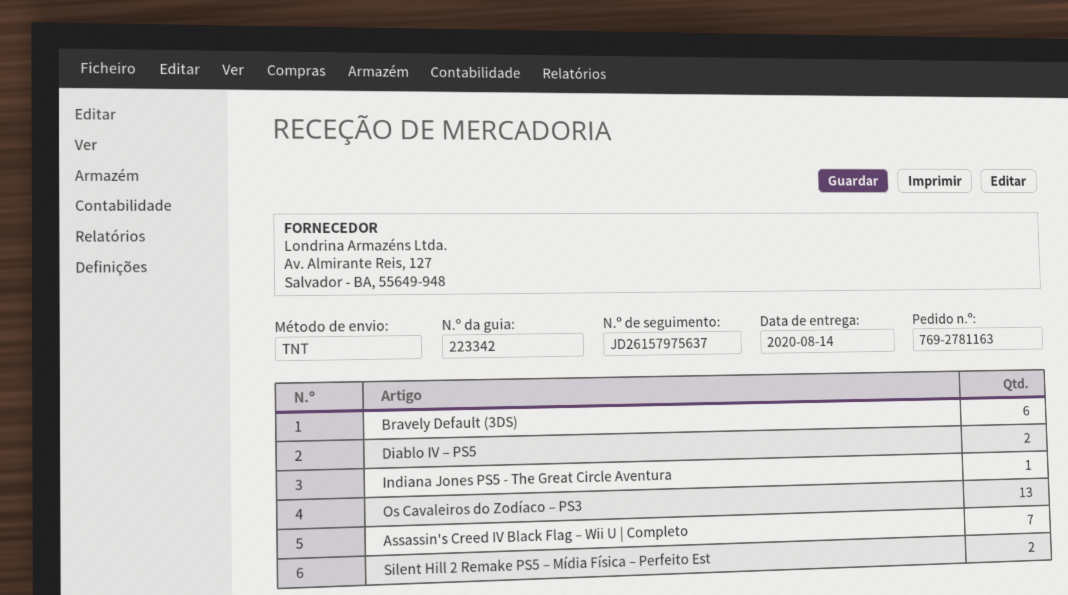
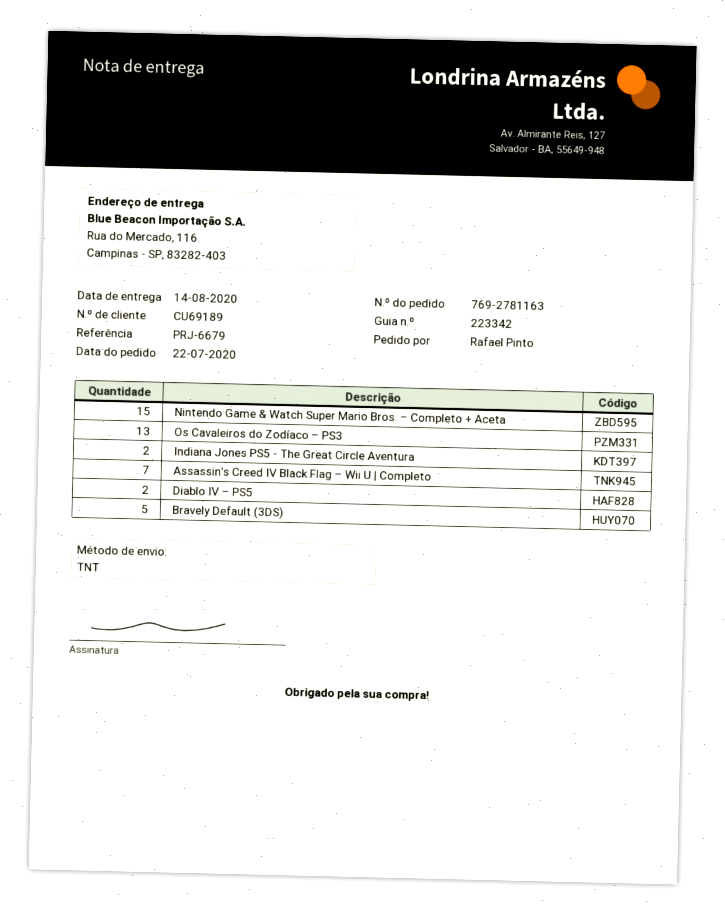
Bravely Default (3DS): 6 -> 5
Indiana Jones PS5 - The Great Circle Aventura: 1 -> 2
Silent Hill 2 Remake PS5 – Mídia Física – Perfeito Est: 2 -> none
Nintendo Game & Watch Super Mario Bros. – Completo + Aceta: none -> 15

